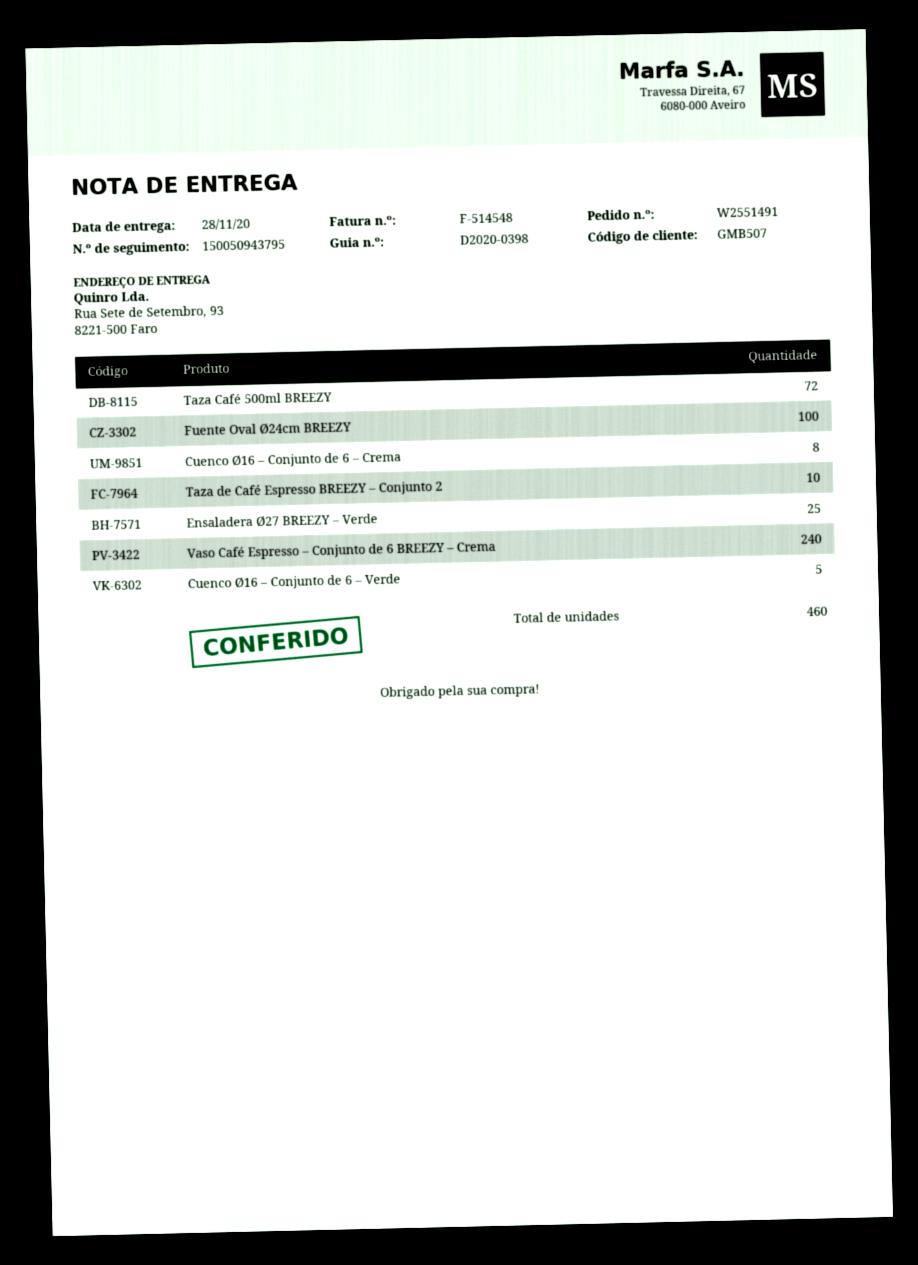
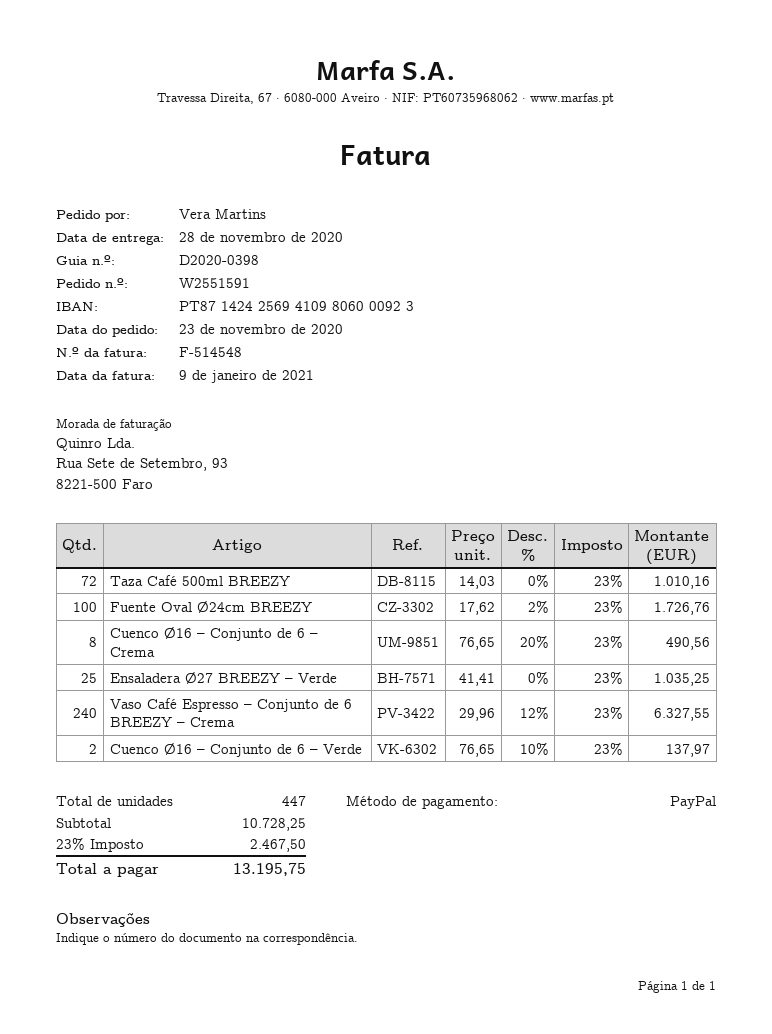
order number: W2551491 -> W2551591
Taza de Café Espresso BREEZY – Conjunto 2: 10 -> none
Cuenco Ø16 – Conjunto de 6 – Verde: 5 -> 2
total quantity: 460 -> 447

